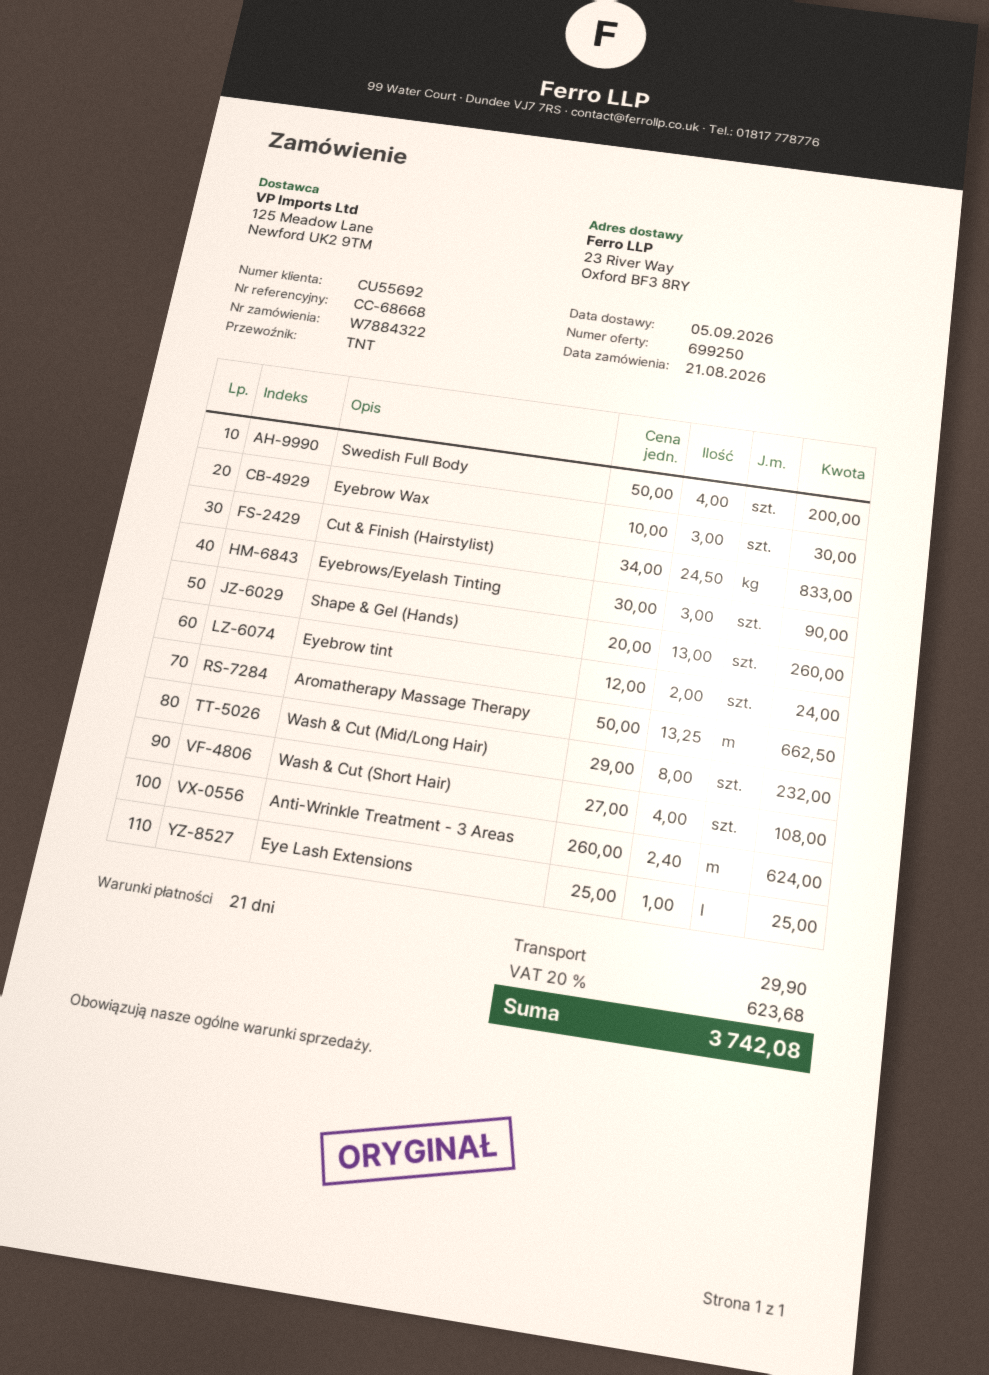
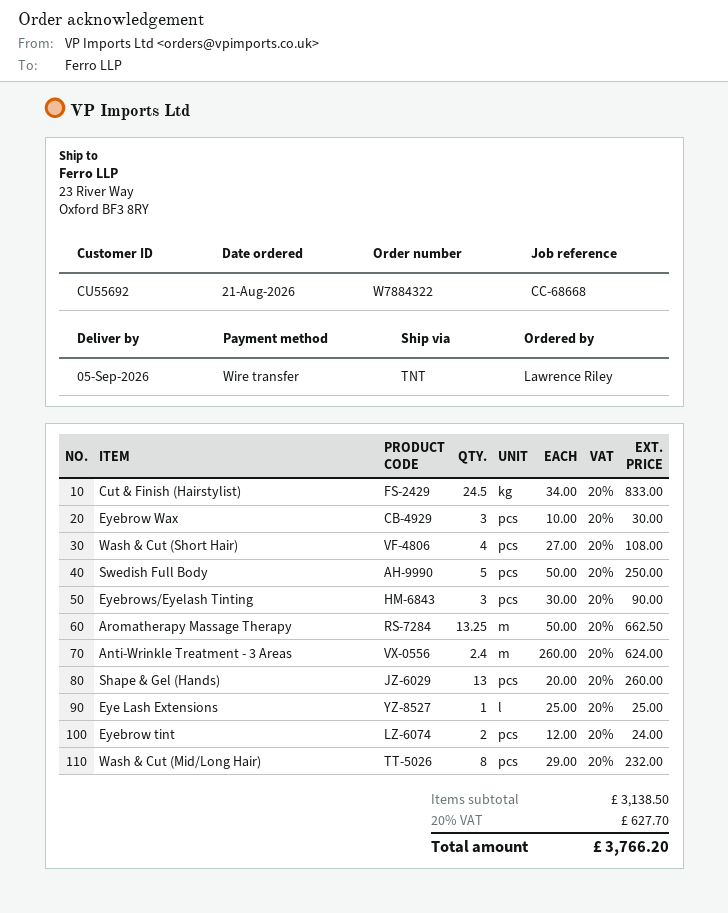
Swedish Full Body: 4 x 50.00 = 200.00 -> 5 x 50.00 = 250.00
shipping: 29.90 -> none
tax: 20% = 623.68 -> 20% = 627.70
total: 3742.08 -> 3766.20

